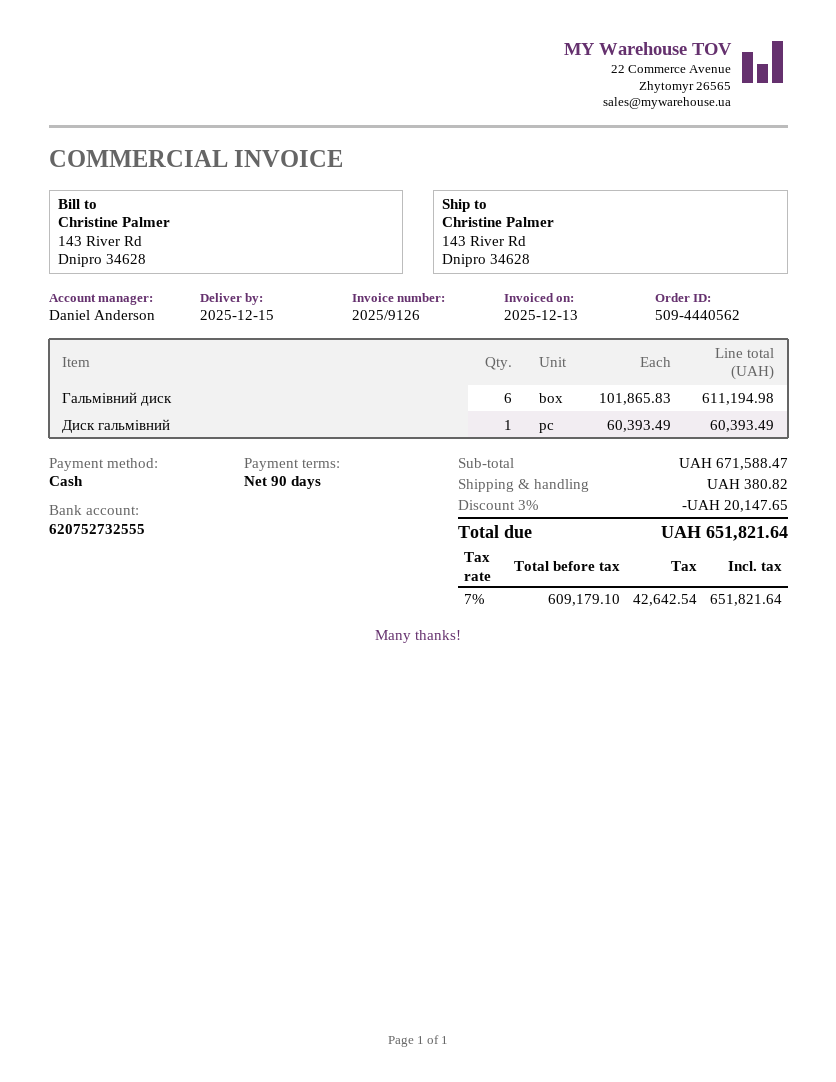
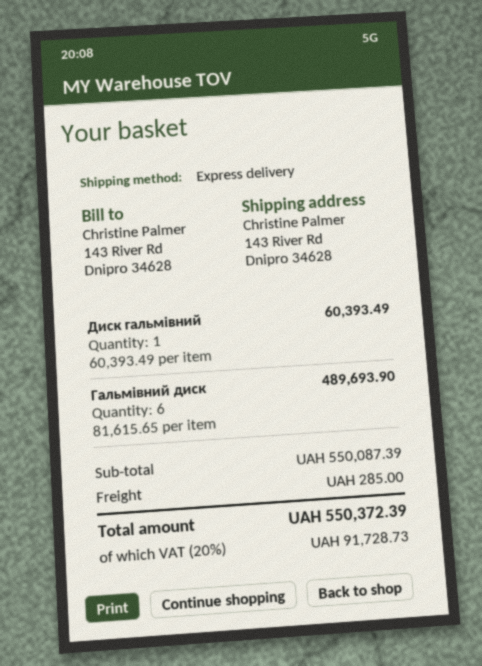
Гальмівний диск: 6 x 101865.83 = 611194.98 -> 6 x 81615.65 = 489693.90
subtotal: 671588.47 -> 550087.39
discount: 3% = 20147.65 -> none
shipping: 380.82 -> 285.00
tax: 7% = 42642.54 -> 20% = 91728.73
total: 651821.64 -> 550372.39

